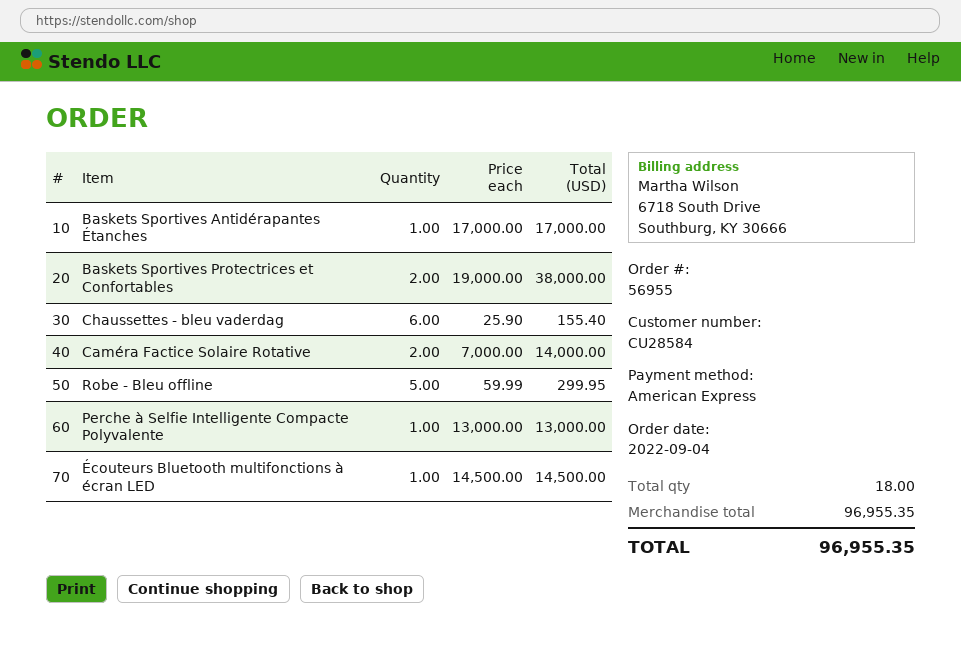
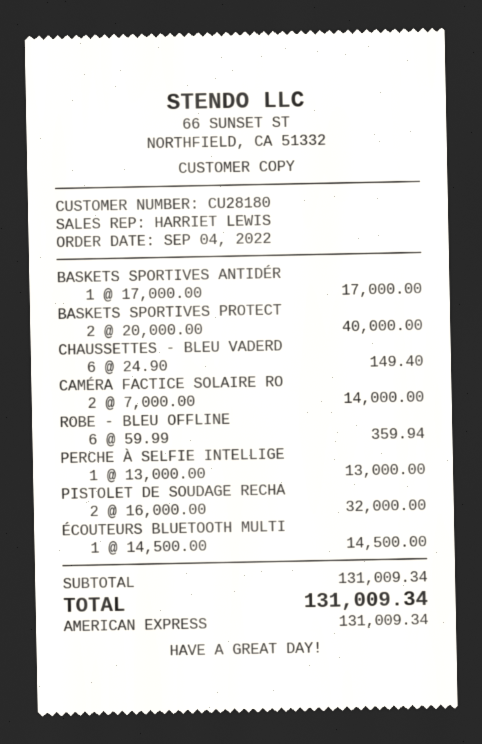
customer number: CU28584 -> CU28180
Baskets Sportives Protectrices et Confortables: 2 x 19000.00 = 38000.00 -> 2 x 20000.00 = 40000.00
Chaussettes - bleu vaderdag: 6 x 25.90 = 155.40 -> 6 x 24.90 = 149.40
Robe - Bleu offline: 5 x 59.99 = 299.95 -> 6 x 59.99 = 359.94
PISTOLET DE SOUDAGE RECHA: none -> 2 x 16000.00 = 32000.00
subtotal: 96955.35 -> 131009.34
total: 96955.35 -> 131009.34

